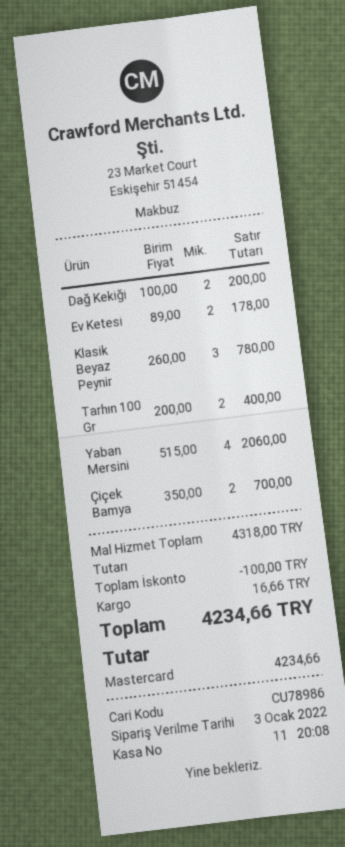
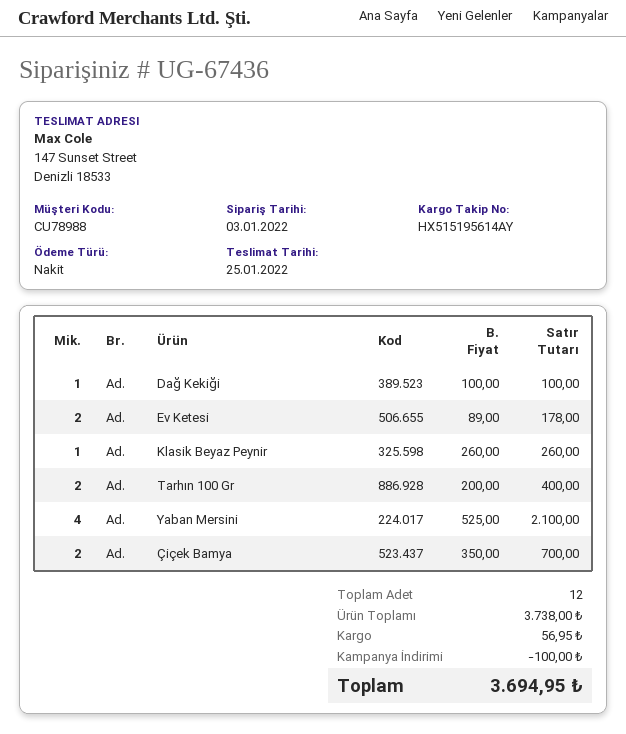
customer number: CU78986 -> CU78988
payment method: Mastercard -> cash
Dağ Kekiği: 2 x 100.00 = 200.00 -> 1 x 100.00 = 100.00
Klasik Beyaz Peynir: 3 x 260.00 = 780.00 -> 1 x 260.00 = 260.00
Yaban Mersini: 4 x 515.00 = 2060.00 -> 4 x 525.00 = 2100.00
subtotal: 4318.00 -> 3738.00
shipping: 16.66 -> 56.95
total: 4234.66 -> 3694.95

